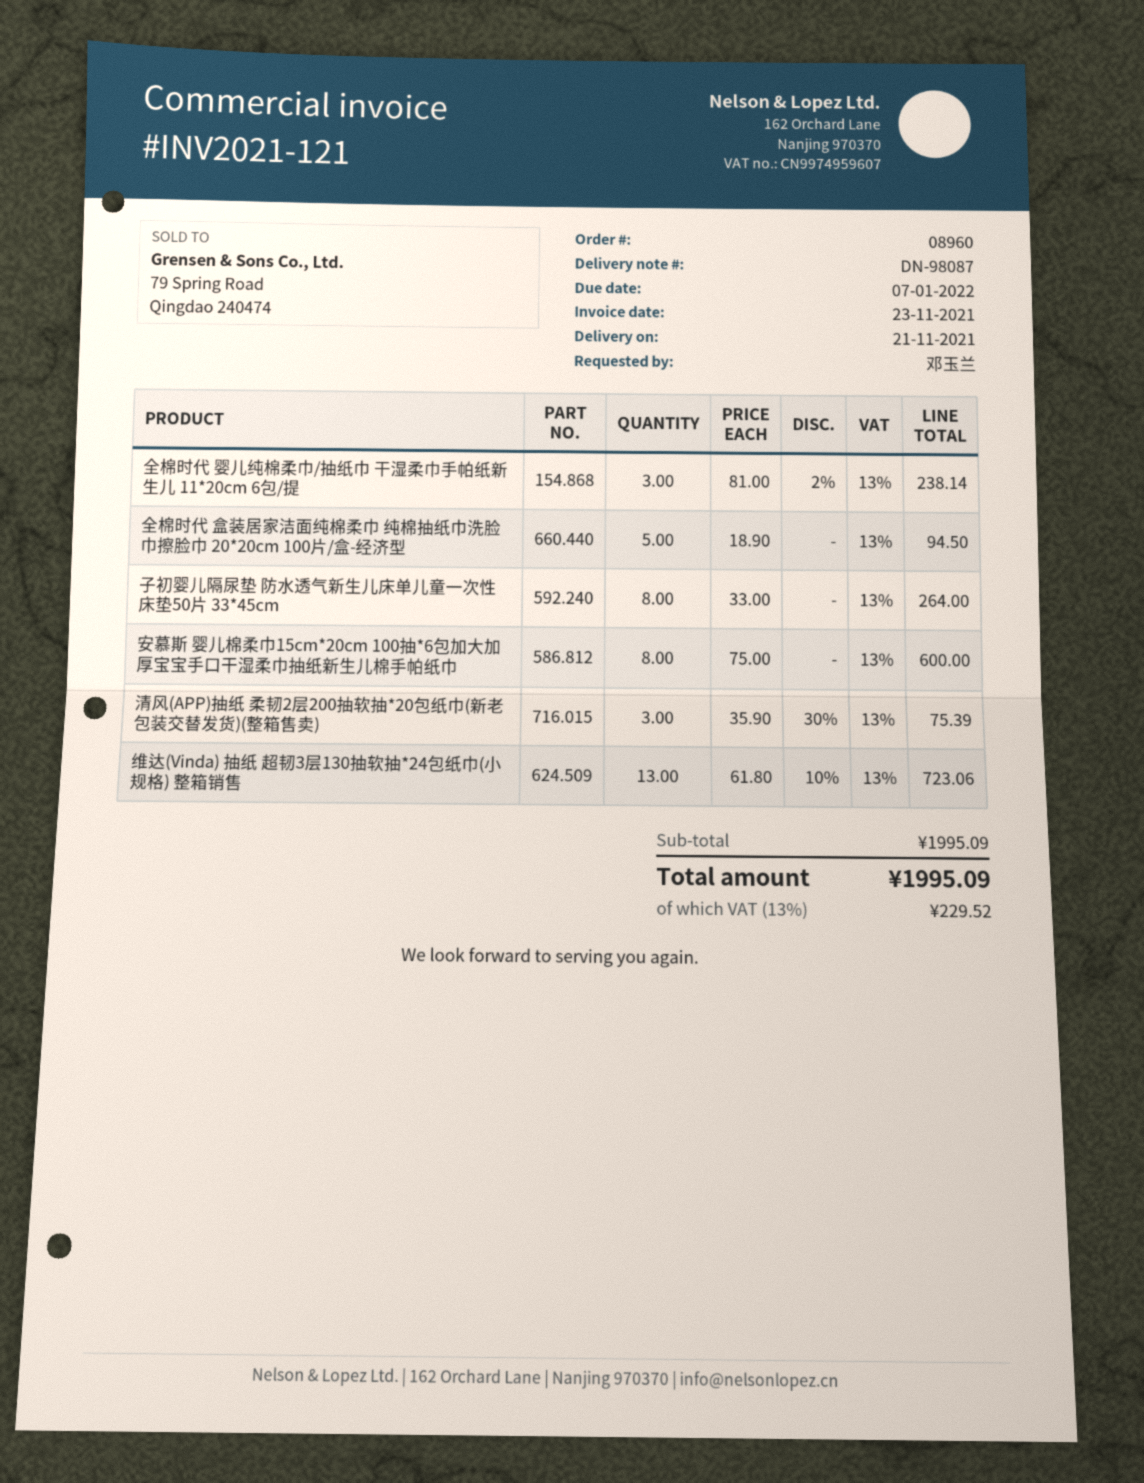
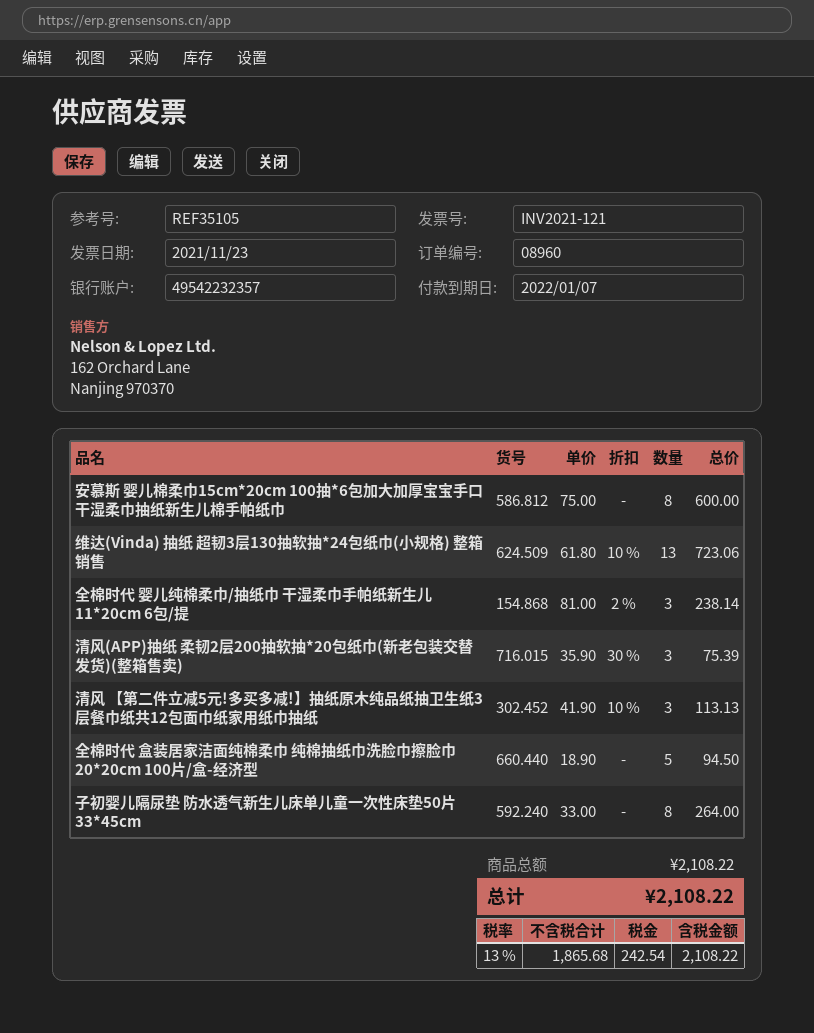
清风 【第二件立减5元!多买多减!】抽纸原木纯品纸抽卫生纸3层餐巾纸共12包面巾纸家用纸巾抽纸: none -> 3 x 41.90 - 10% = 113.13
subtotal: 1995.09 -> 2108.22
tax: 13% = 229.52 -> 13% = 242.54
total: 1995.09 -> 2108.22

